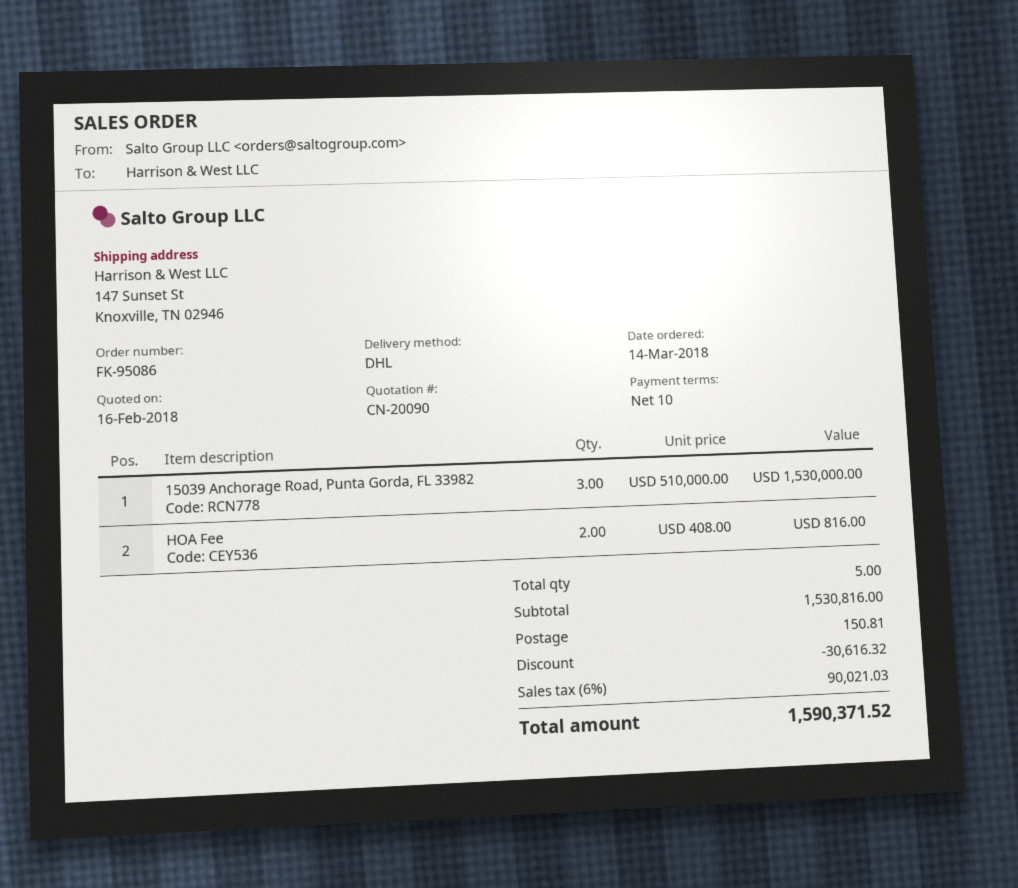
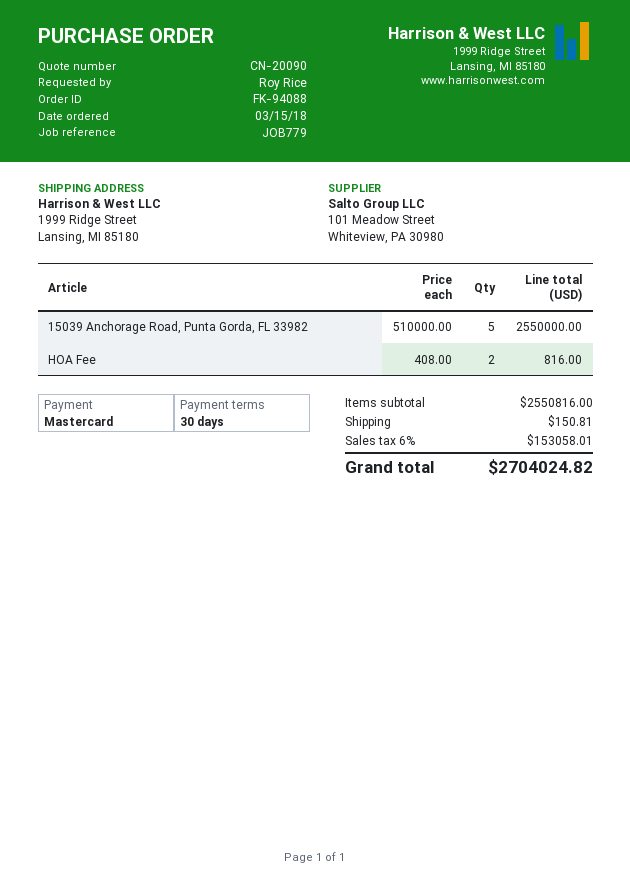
order number: FK-95086 -> FK-94088
order date: 2018-03-14 -> 2018-03-15
payment terms: 10 days -> 30 days
ship to: 147 Sunset St, Knoxville, TN 02946 -> 1999 Ridge Street, Lansing, MI 85180
15039 Anchorage Road, Punta Gorda, FL 33982: 3 x 510000.00 = 1530000.00 -> 5 x 510000.00 = 2550000.00
subtotal: 1530816.00 -> 2550816.00
discount: 30616.32 -> none
tax: 6% = 90021.03 -> 6% = 153058.01
total: 1590371.52 -> 2704024.82

